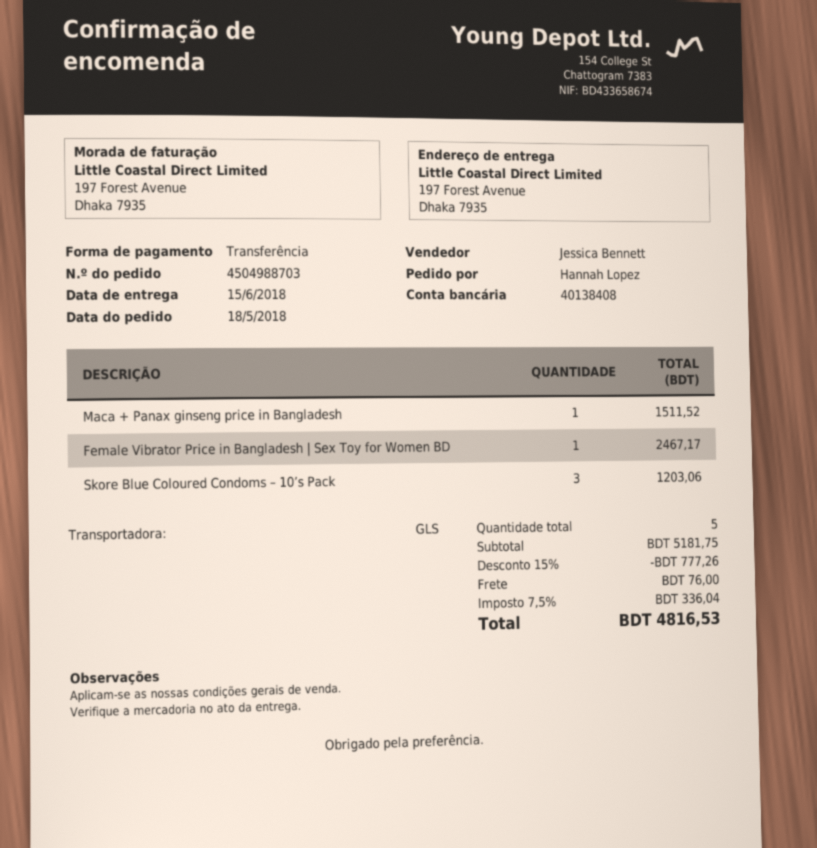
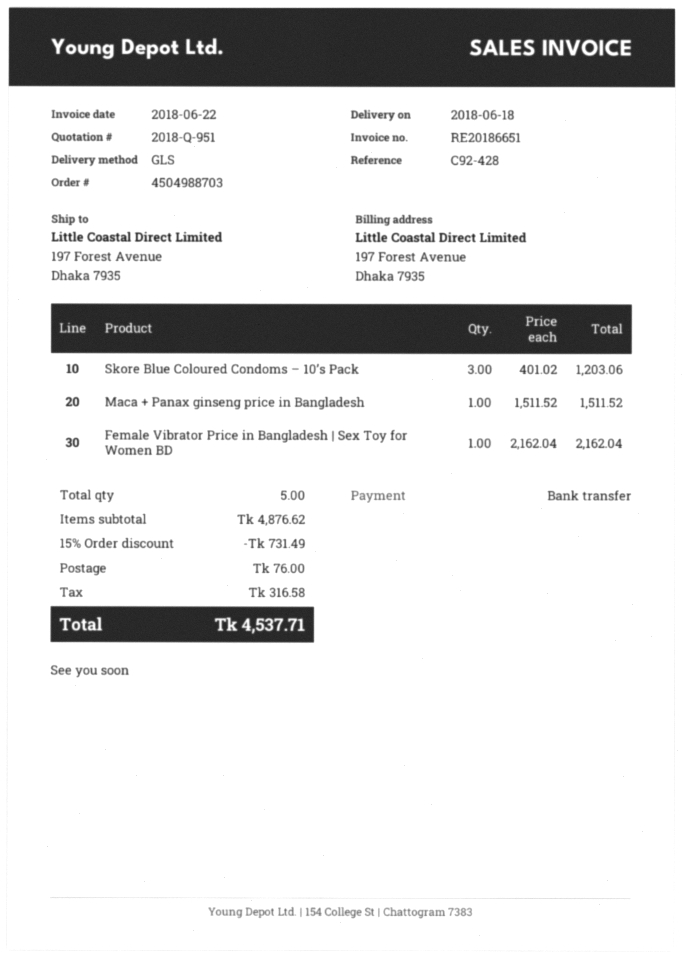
delivery date: 2018-06-15 -> 2018-06-18
Female Vibrator Price in Bangladesh | Sex Toy for Women BD: 1 for 2467.17 -> 1 for 2162.04
subtotal: 5181.75 -> 4876.62
discount: 15% = 777.26 -> 15% = 731.49
tax: 336.04 -> 316.58
total: 4816.53 -> 4537.71

